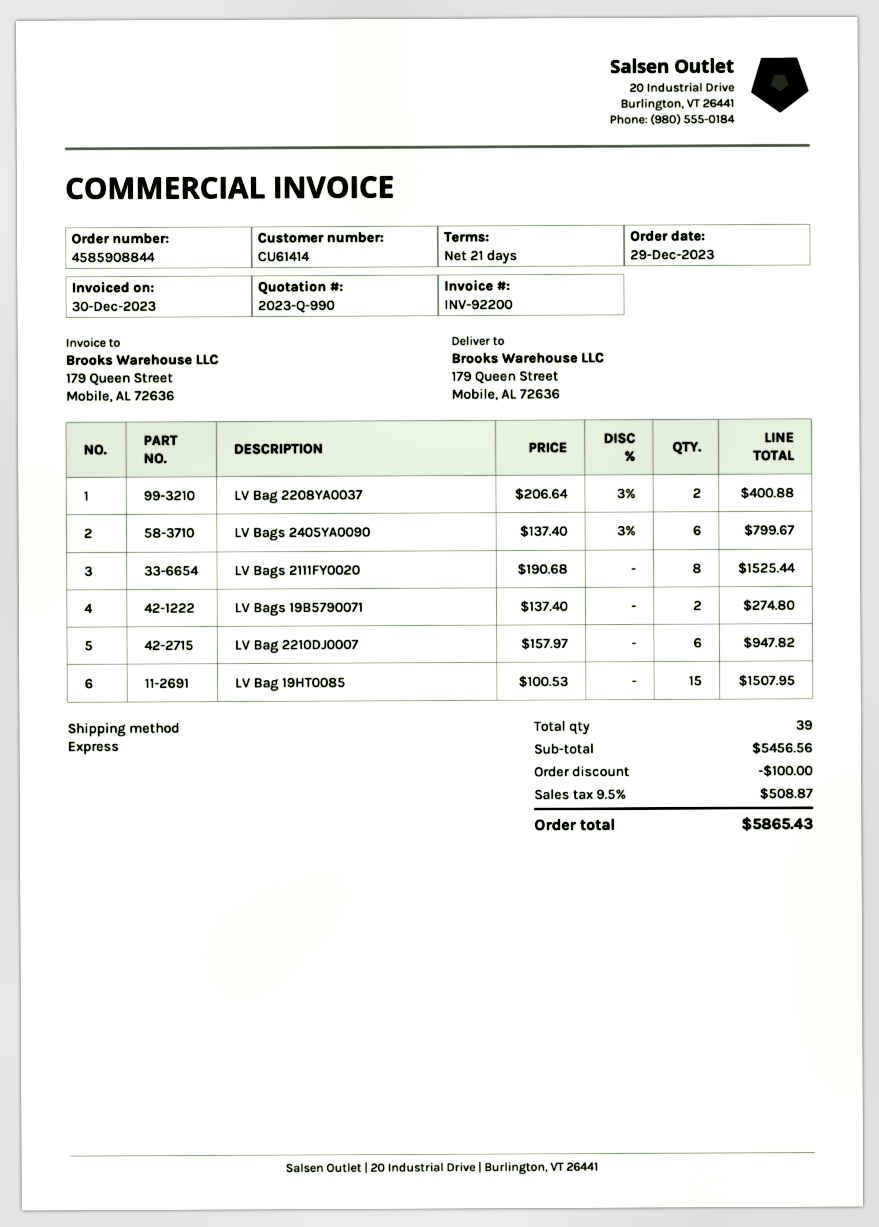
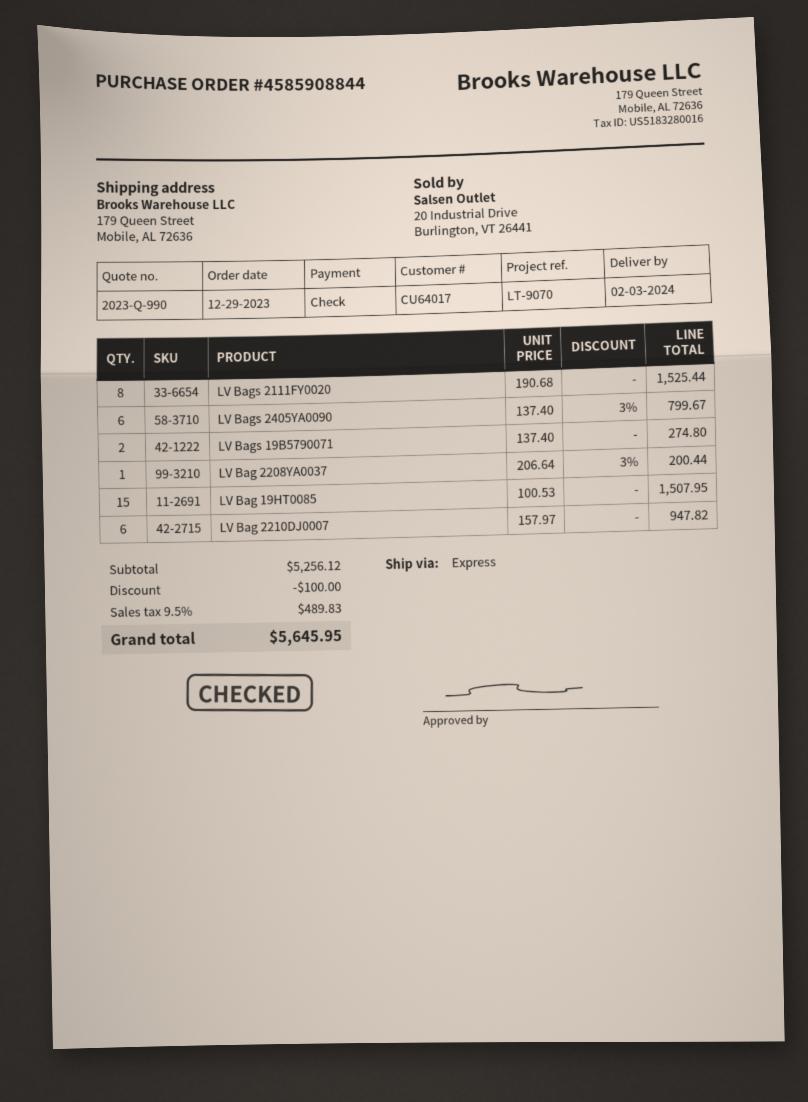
customer number: CU61414 -> CU64017
LV Bag 2208YA0037: 2 x 206.64 - 3% = 400.88 -> 1 x 206.64 - 3% = 200.44
subtotal: 5456.56 -> 5256.12
tax: 9.5% = 508.87 -> 9.5% = 489.83
total: 5865.43 -> 5645.95

